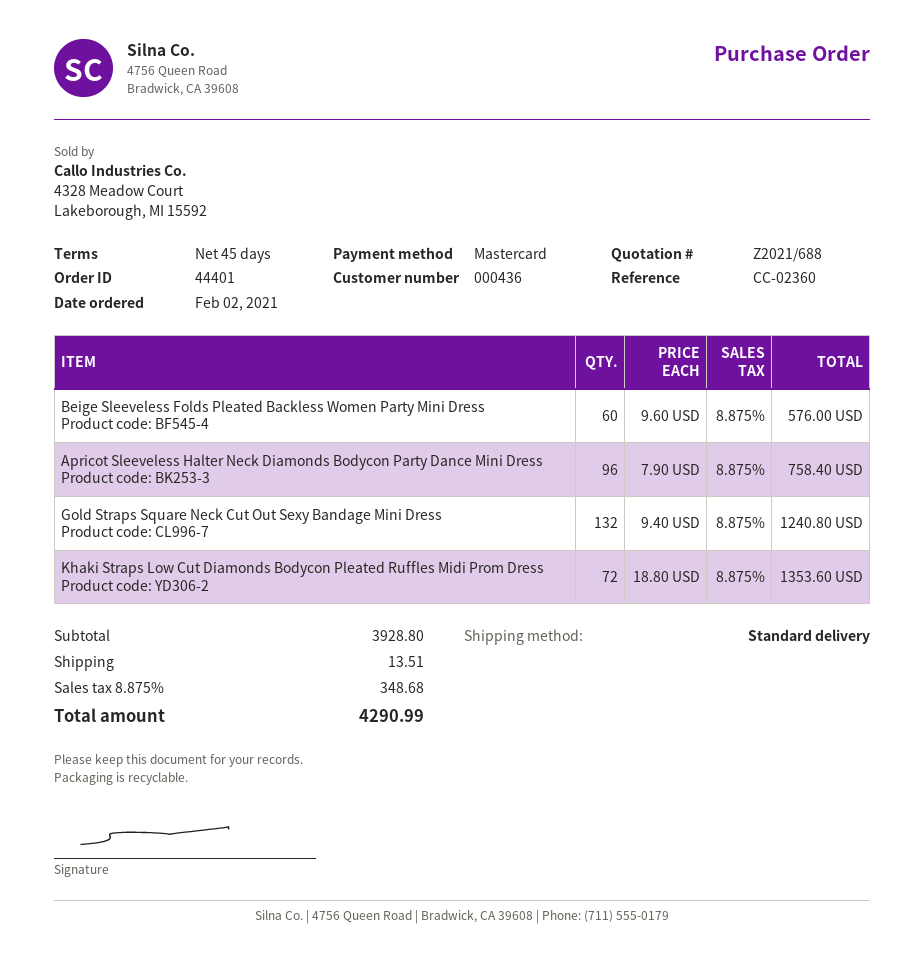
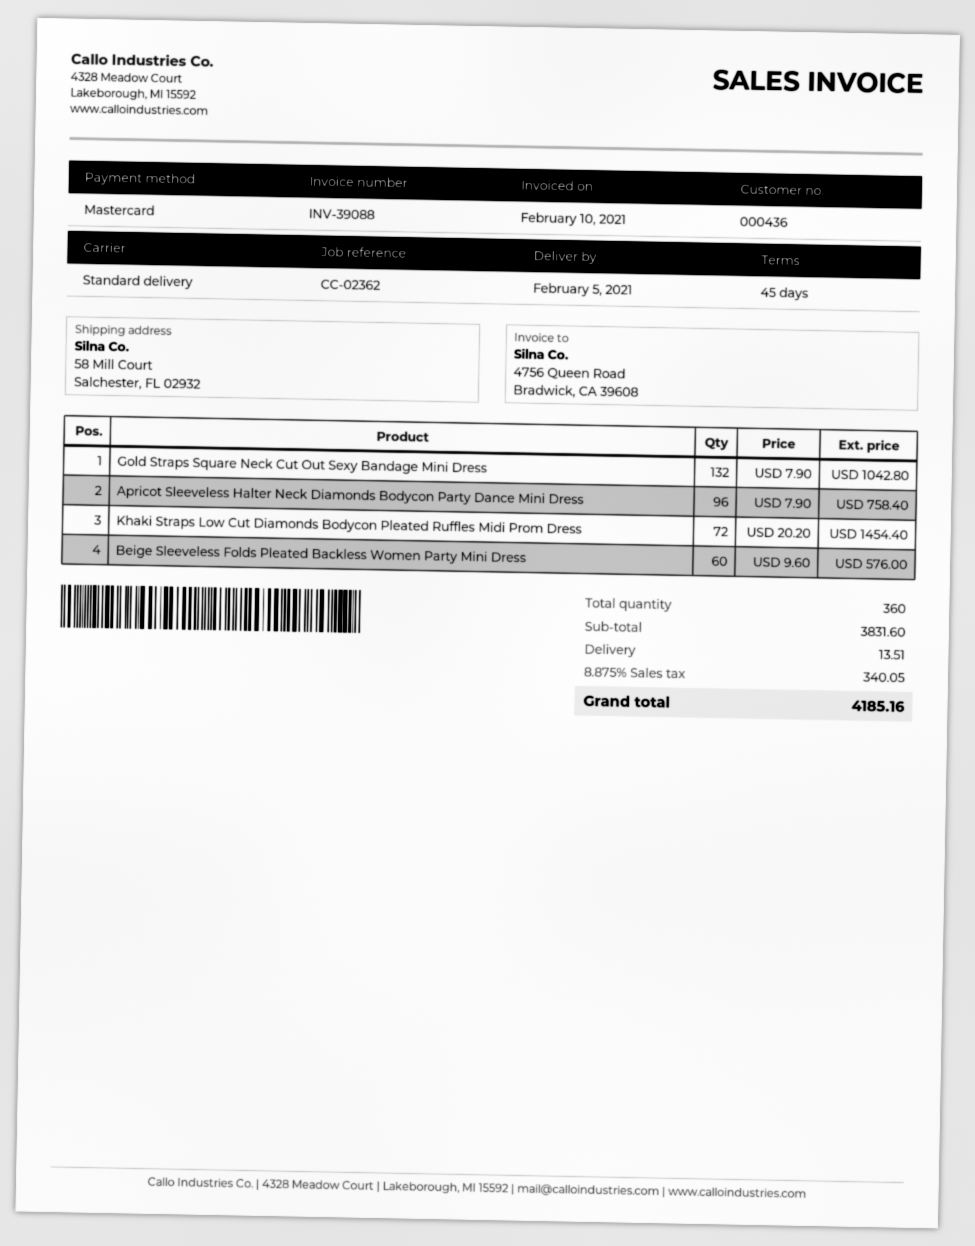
reference: CC-02360 -> CC-02362
Gold Straps Square Neck Cut Out Sexy Bandage Mini Dress: 132 x 9.40 = 1240.80 -> 132 x 7.90 = 1042.80
Khaki Straps Low Cut Diamonds Bodycon Pleated Ruffles Midi Prom Dress: 72 x 18.80 = 1353.60 -> 72 x 20.20 = 1454.40
subtotal: 3928.80 -> 3831.60
tax: 8.875% = 348.68 -> 8.875% = 340.05
total: 4290.99 -> 4185.16

